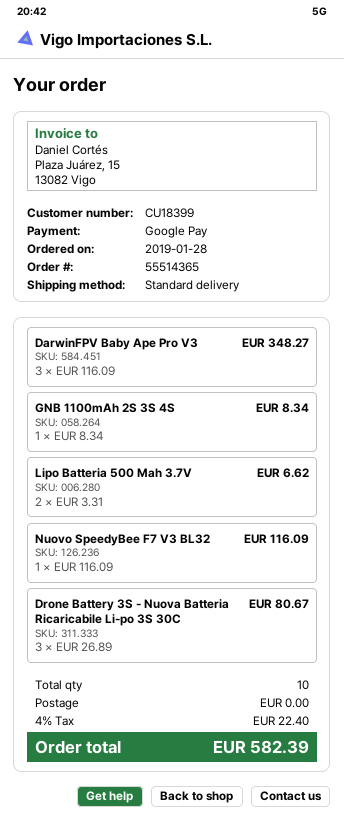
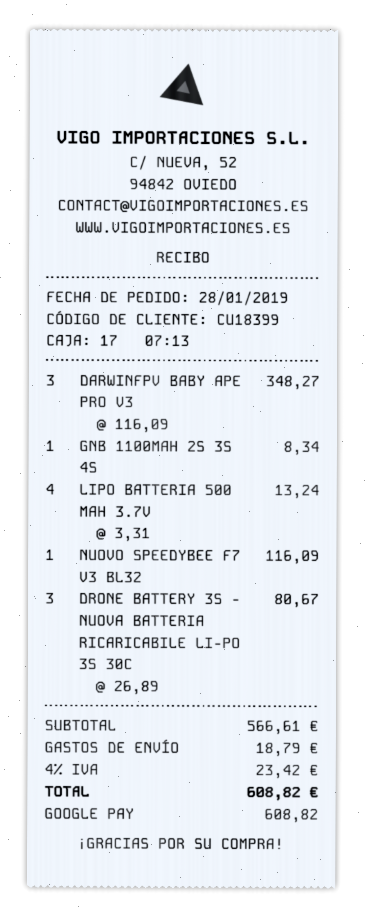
Lipo Batteria 500 Mah 3.7V: 2 x 3.31 = 6.62 -> 4 x 3.31 = 13.24
shipping: 0.00 -> 18.79
tax: 4% = 22.40 -> 4% = 23.42
total: 582.39 -> 608.82

